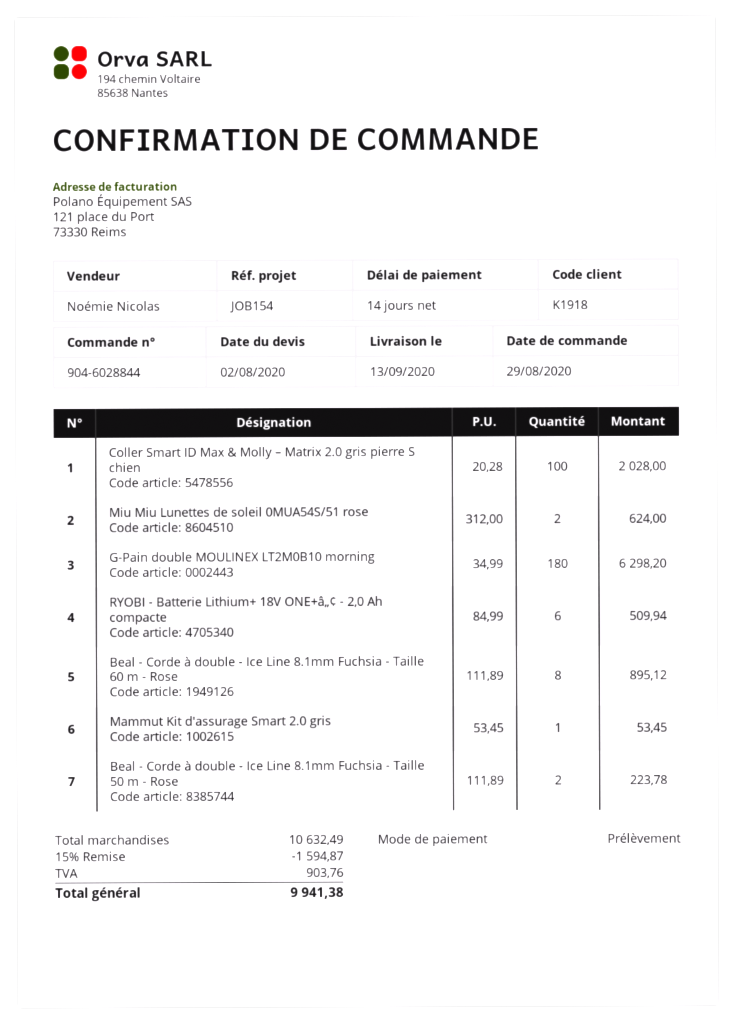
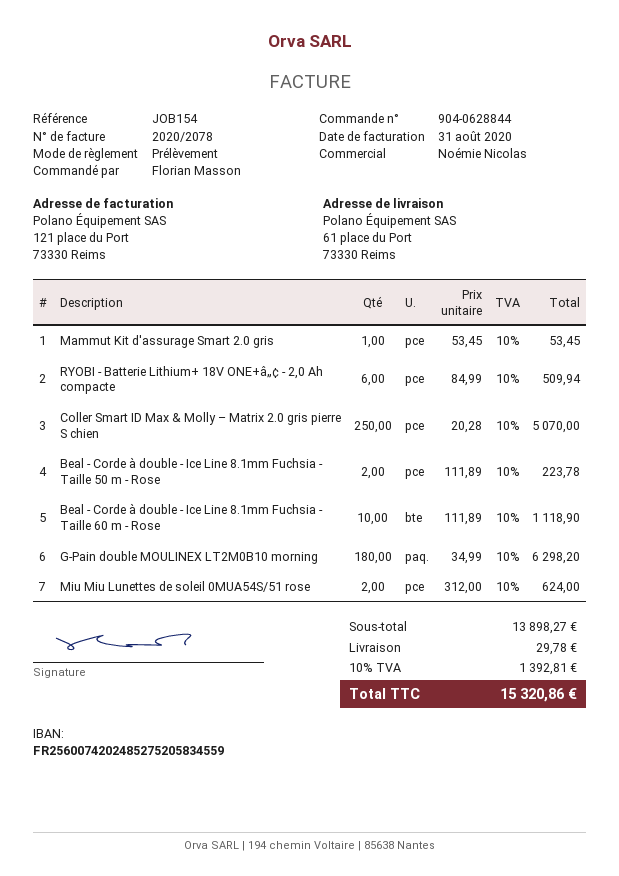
order number: 904-6028844 -> 904-0628844
Coller Smart ID Max & Molly – Matrix 2.0 gris pierre S chien: 100 x 20.28 = 2028.00 -> 250 x 20.28 = 5070.00
Beal - Corde à double - Ice Line 8.1mm Fuchsia - Taille 60 m - Rose: 8 x 111.89 = 895.12 -> 10 x 111.89 = 1118.90
subtotal: 10632.49 -> 13898.27
discount: 15% = 1594.87 -> none
shipping: none -> 29.78
tax: 903.76 -> 1392.81
total: 9941.38 -> 15320.86

